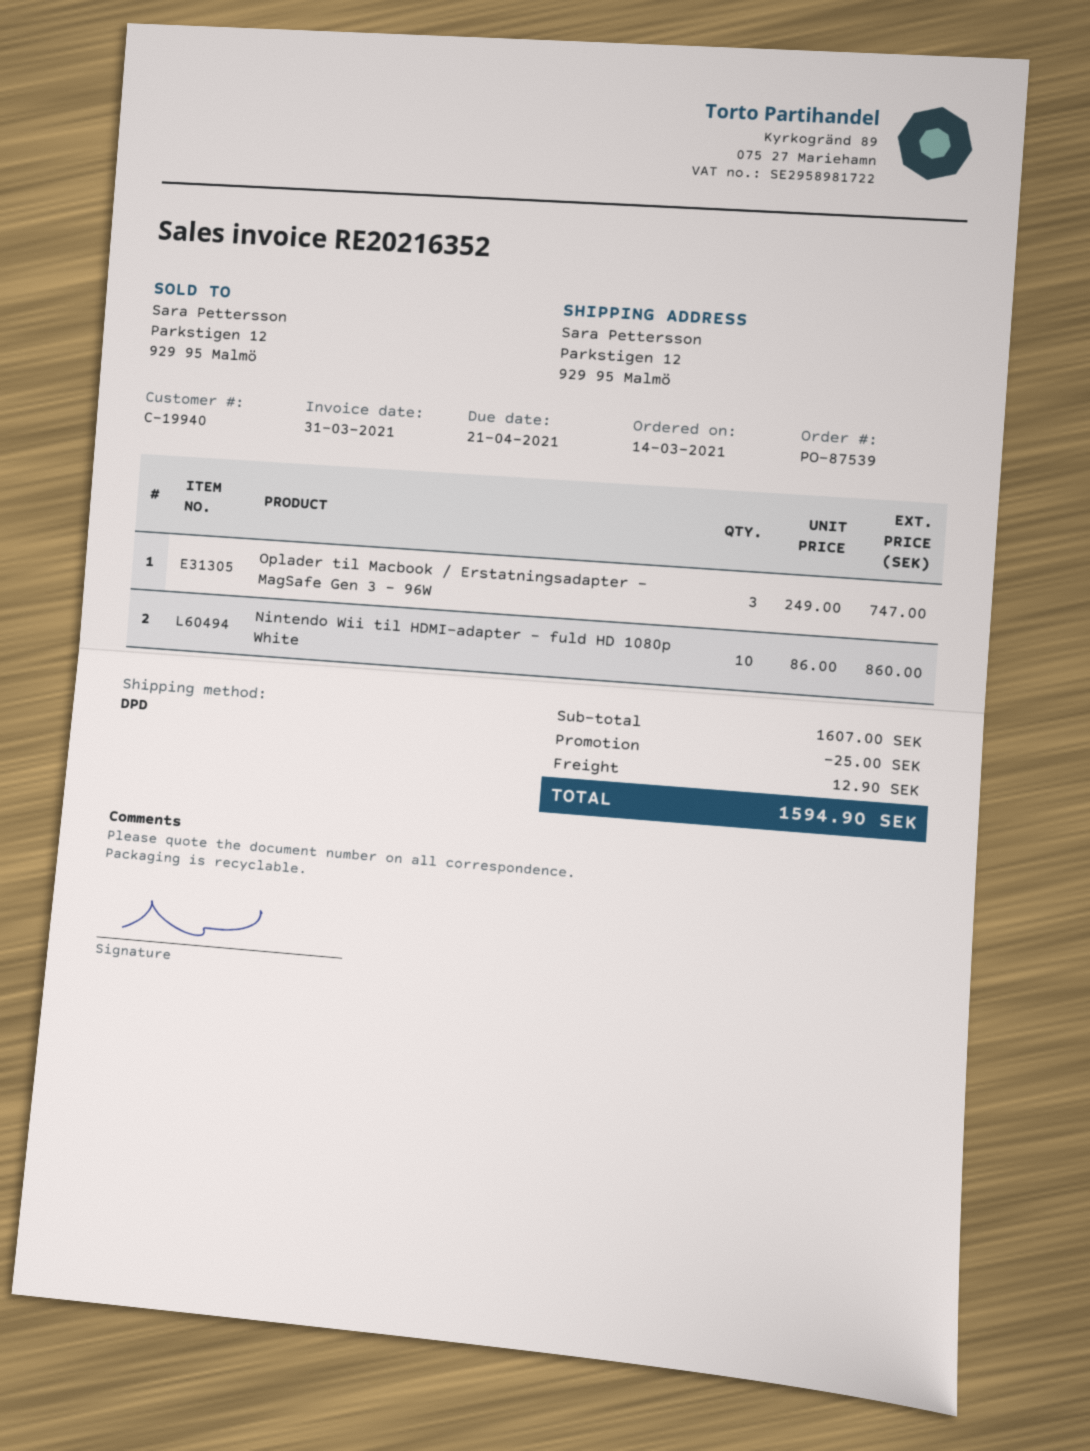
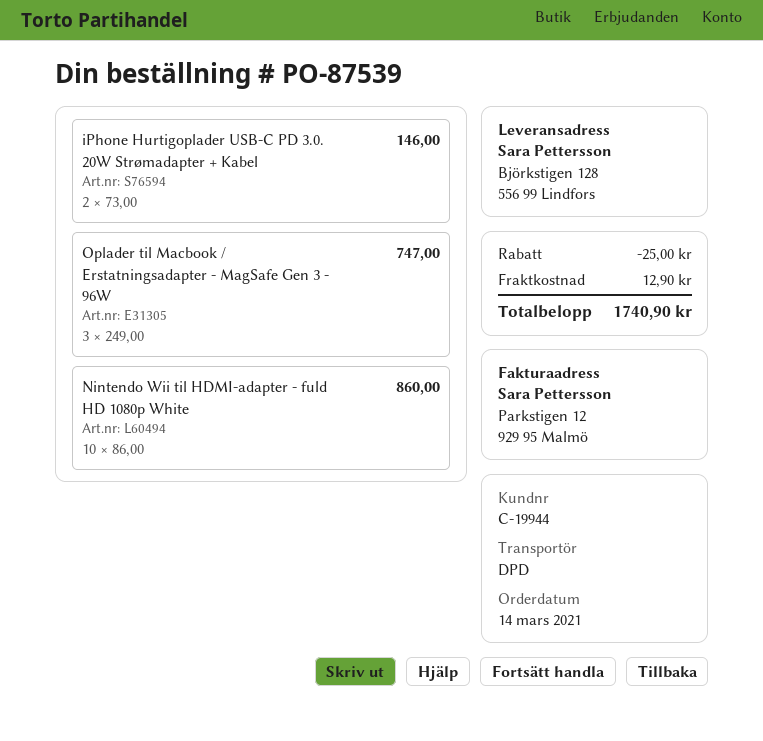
customer number: C-19940 -> C-19944
ship to: Parkstigen 12, 929 95 Malmö -> Björkstigen 128, 556 99 Lindfors
iPhone Hurtigoplader USB-C PD 3.0. 20W Strømadapter + Kabel: none -> 2 x 73.00 = 146.00
total: 1594.90 -> 1740.90

